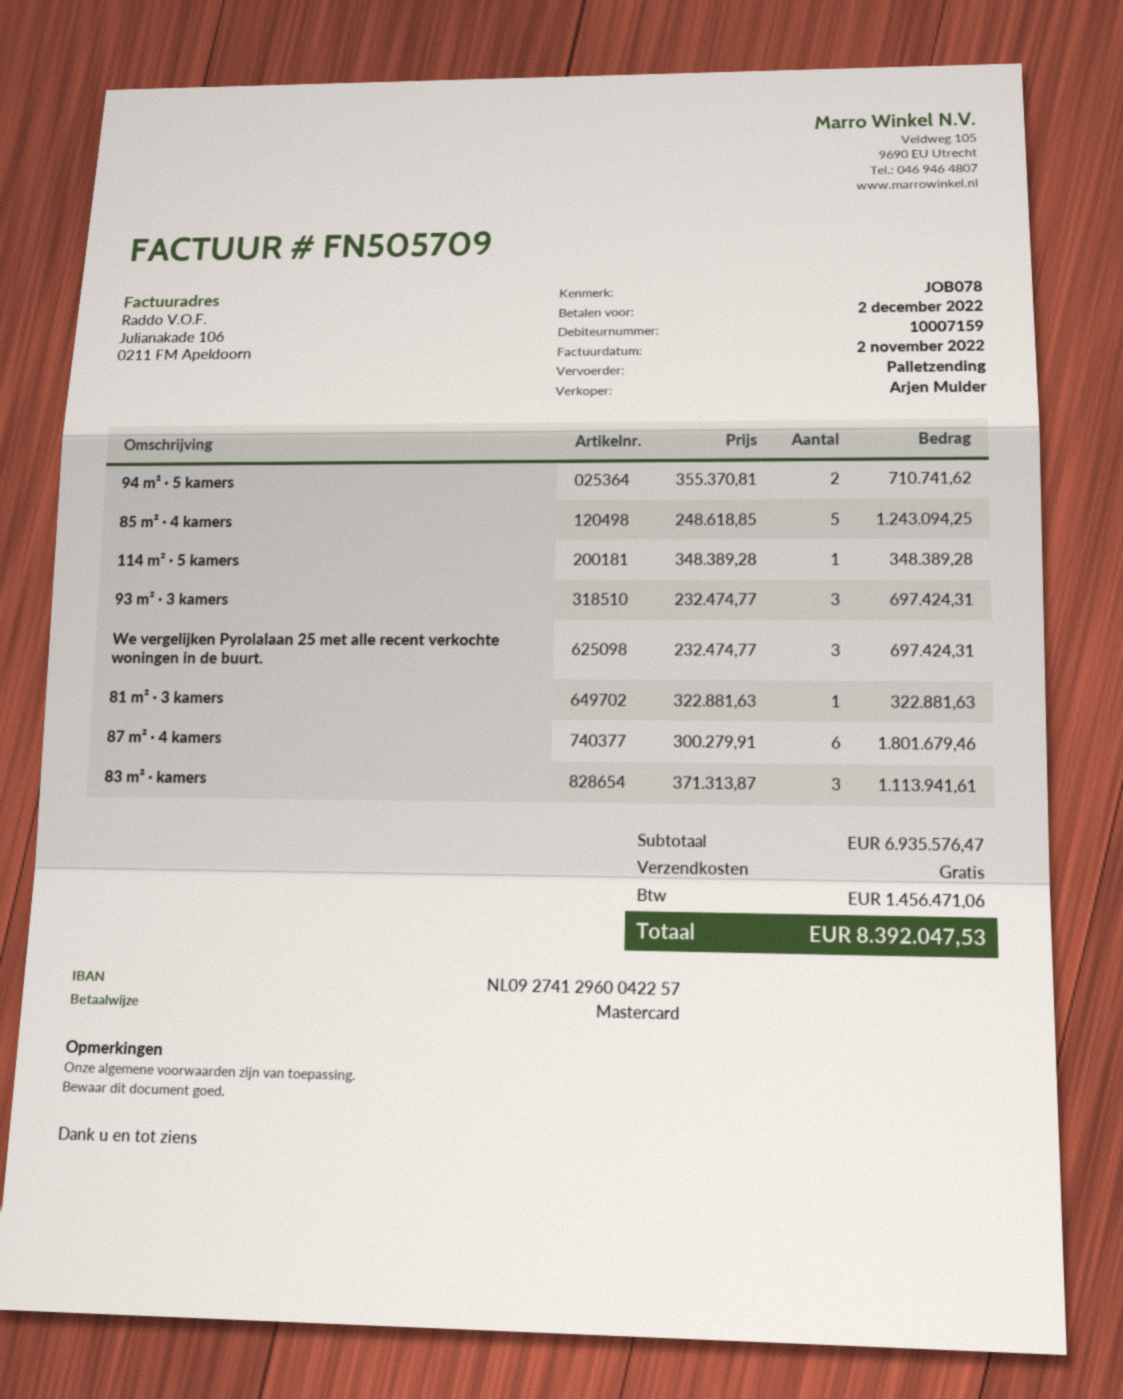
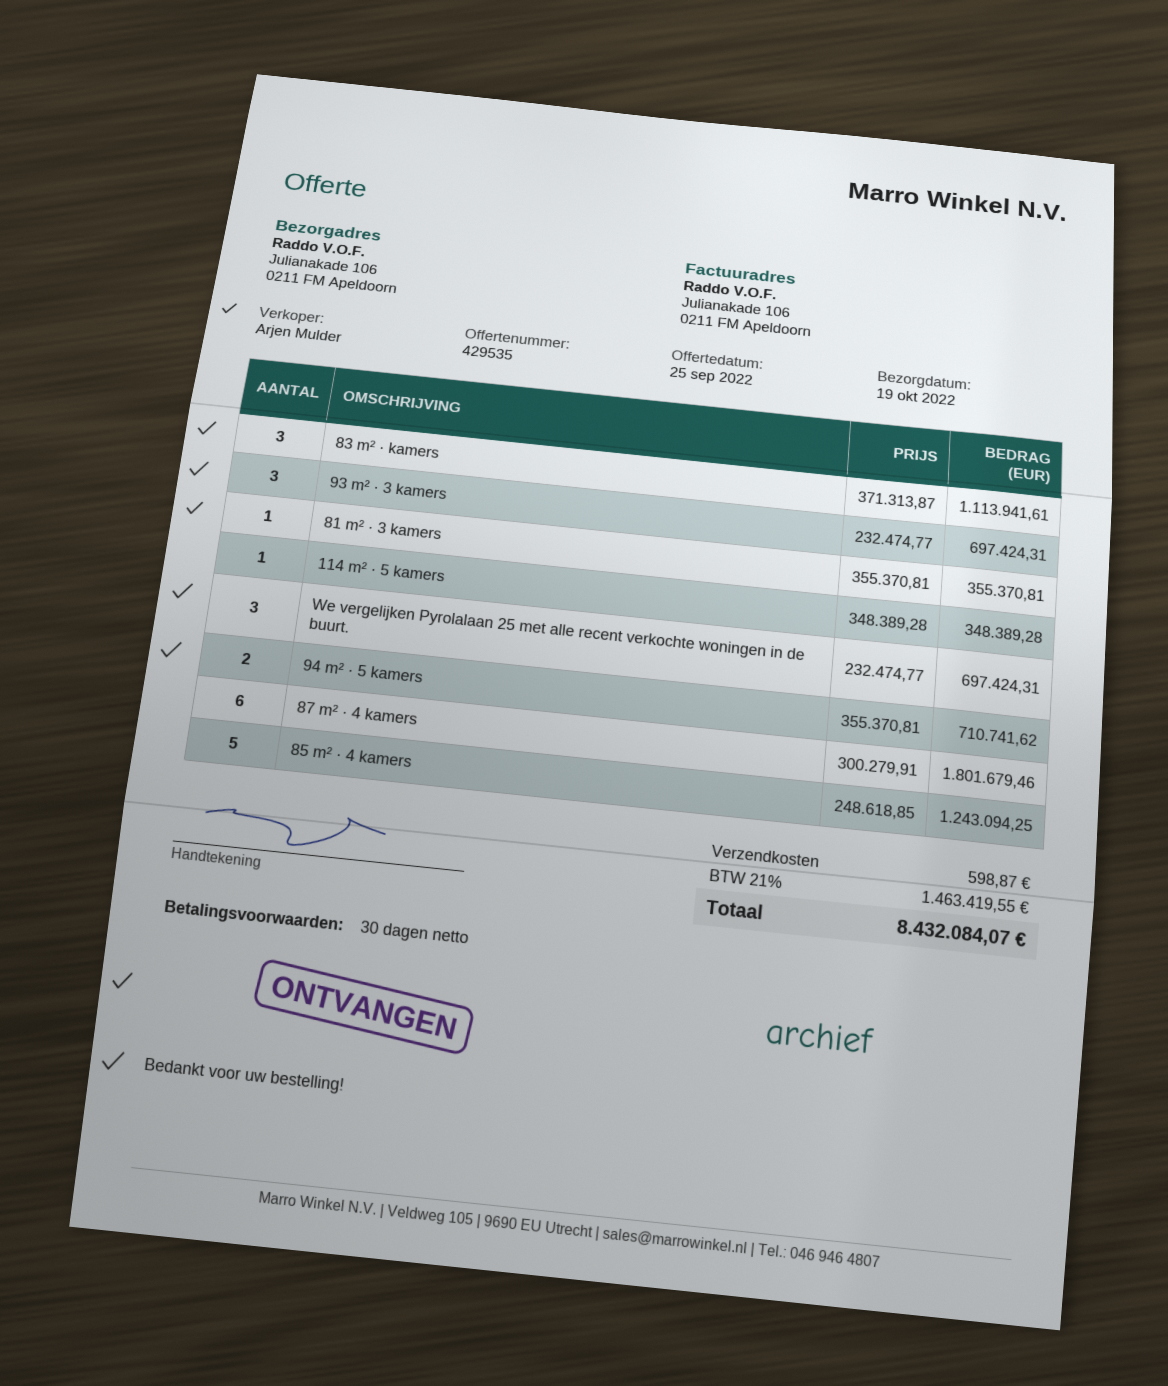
81 m² · 3 kamers: 1 x 322881.63 = 322881.63 -> 1 x 355370.81 = 355370.81
shipping: 0.00 -> 598.87
tax: 1456471.06 -> 1463419.55
total: 8392047.53 -> 8432084.07

